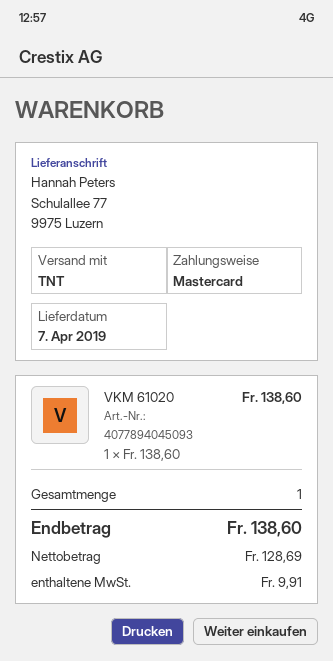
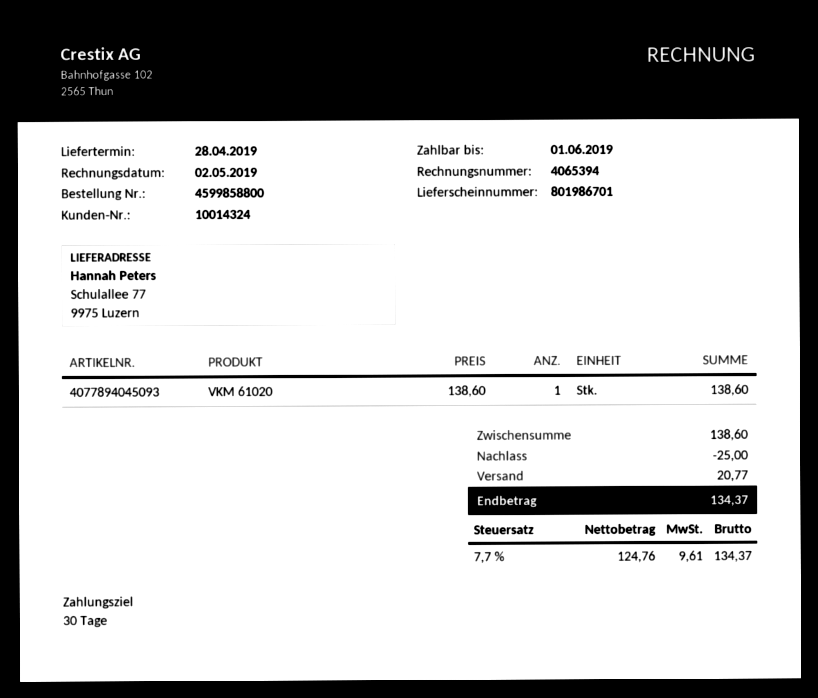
delivery date: 2019-04-07 -> 2019-04-28
discount: none -> 25.00
shipping: none -> 20.77
net: 128.69 -> 124.76
tax: 9.91 -> 9.61
total: 138.60 -> 134.37

